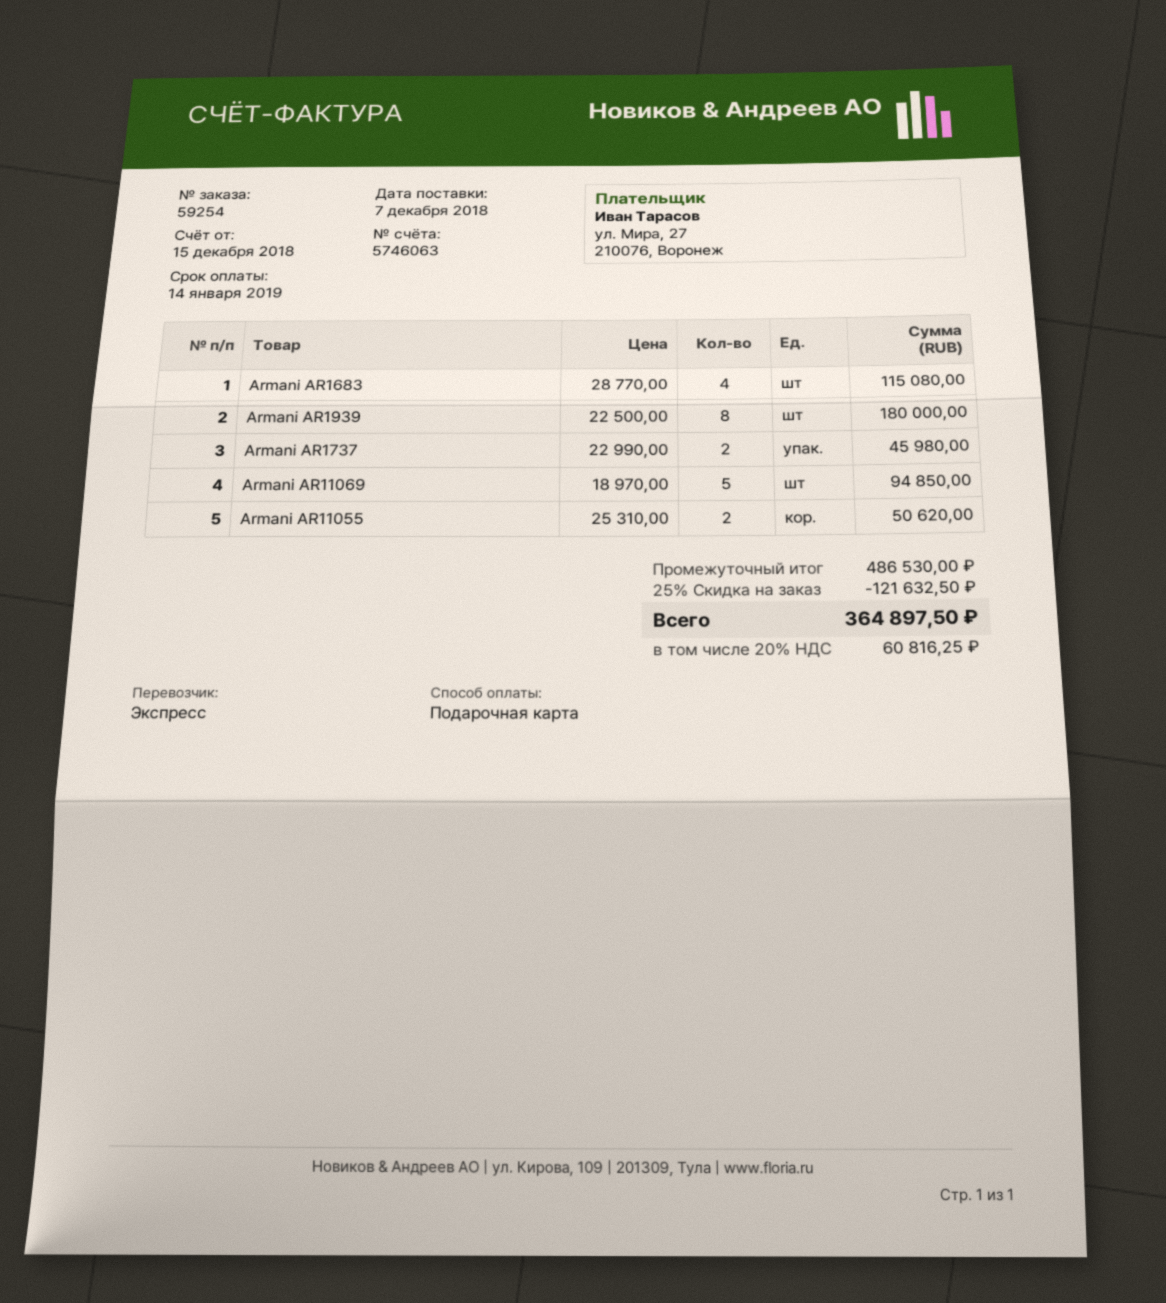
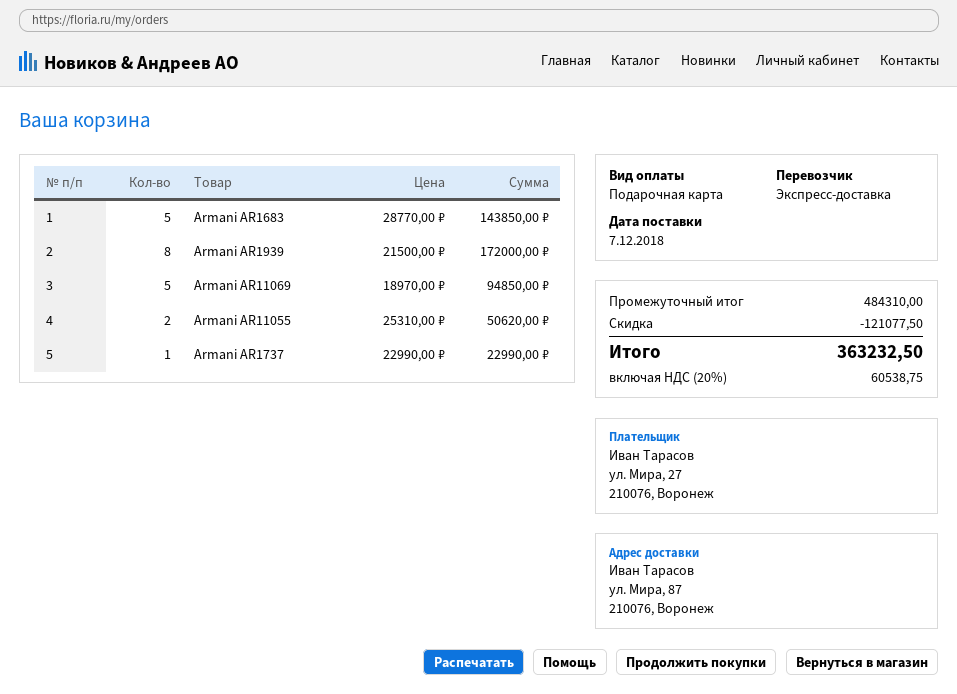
Armani AR1683: 4 x 28770.00 = 115080.00 -> 5 x 28770.00 = 143850.00
Armani AR1939: 8 x 22500.00 = 180000.00 -> 8 x 21500.00 = 172000.00
Armani AR1737: 2 x 22990.00 = 45980.00 -> 1 x 22990.00 = 22990.00
subtotal: 486530.00 -> 484310.00
discount: 121632.50 -> 121077.50
tax: 20% = 60816.25 -> 20% = 60538.75
total: 364897.50 -> 363232.50

